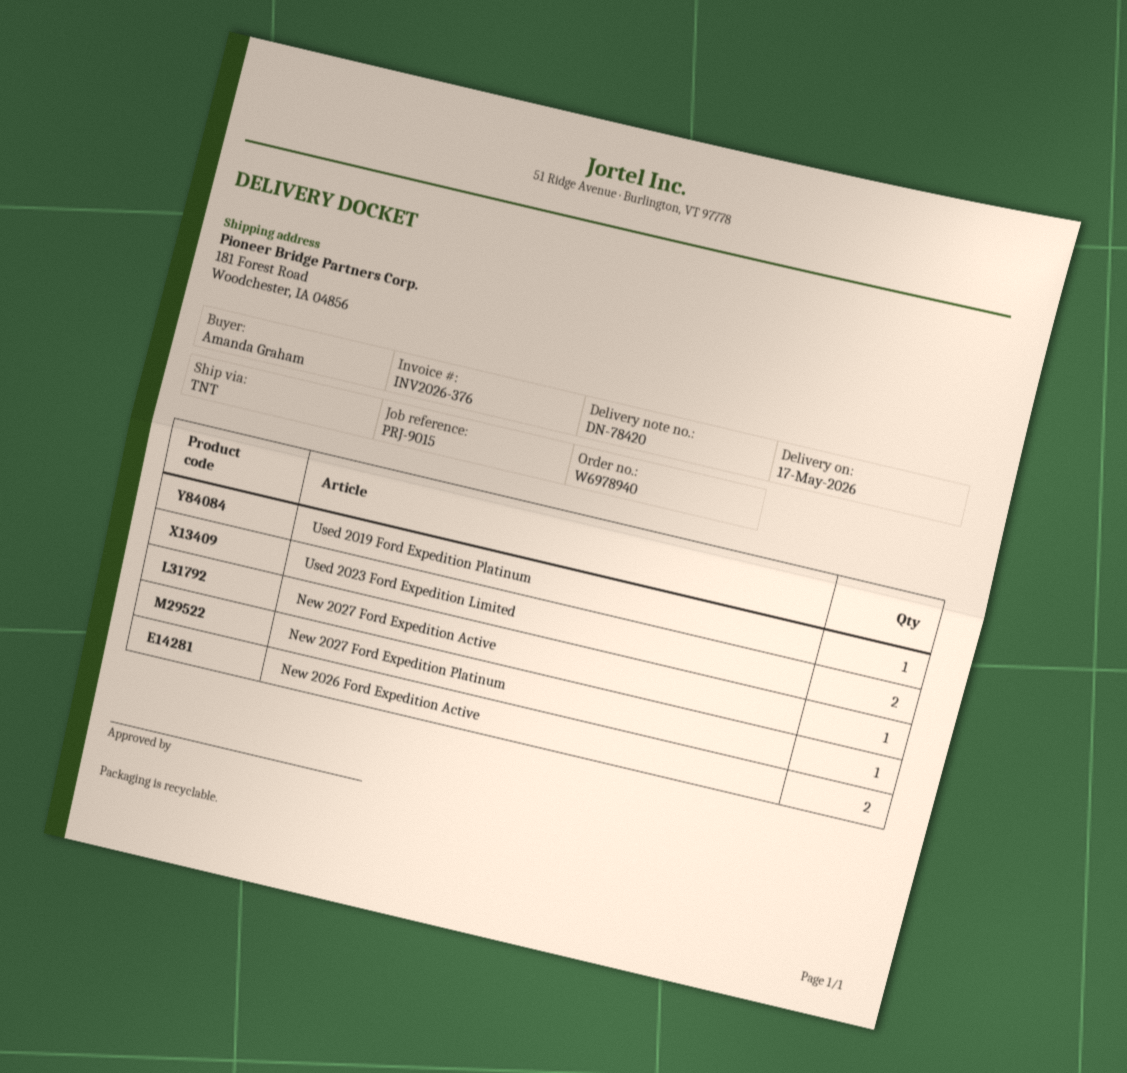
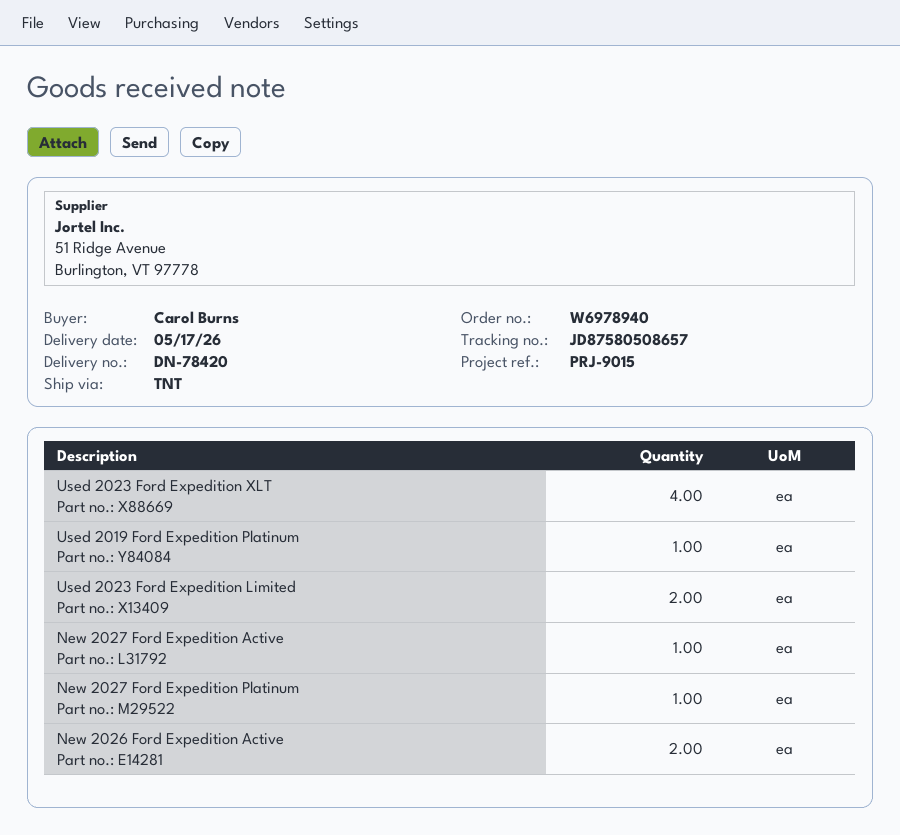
ordered by: Amanda Graham -> Carol Burns
Used 2023 Ford Expedition XLT: none -> 4

